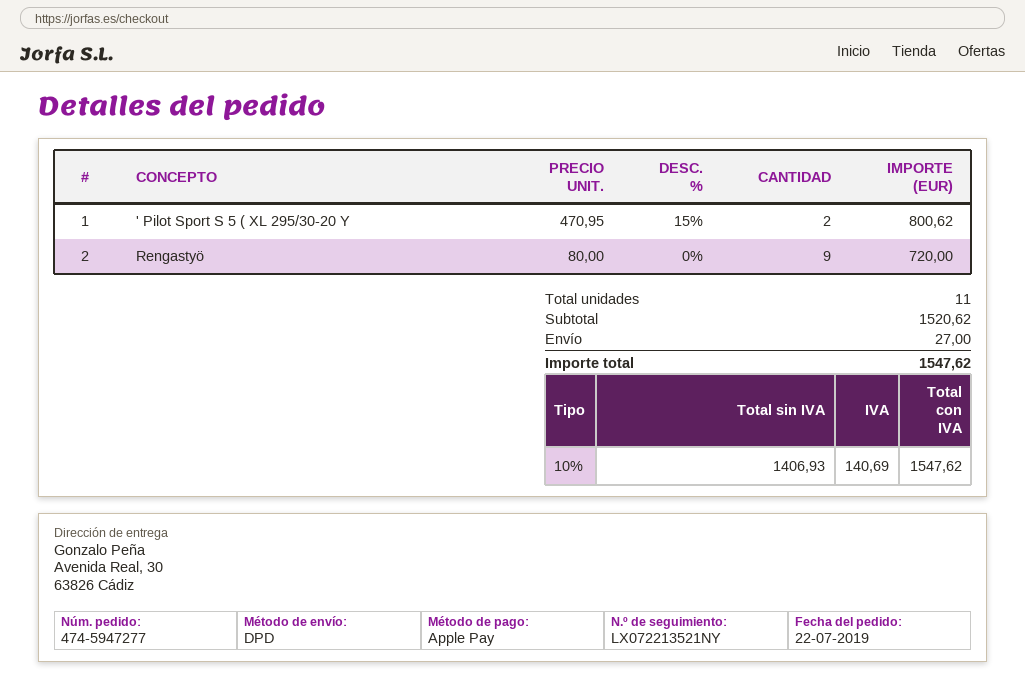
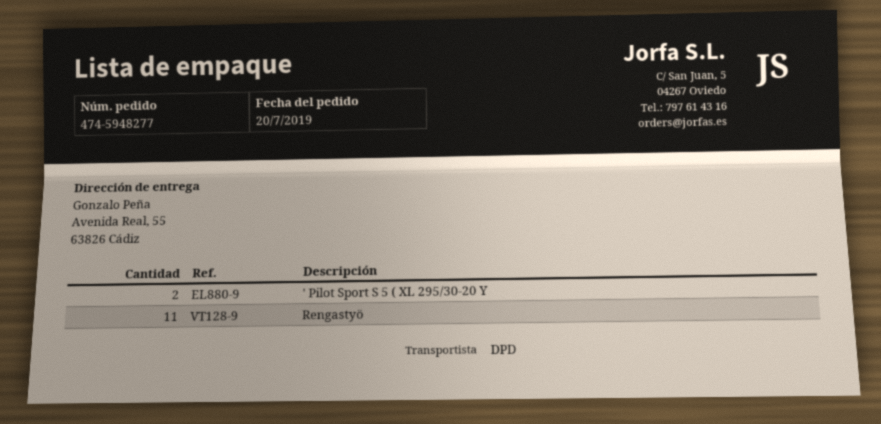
order number: 474-5947277 -> 474-5948277
order date: 2019-07-22 -> 2019-07-20
ship to: Avenida Real, 30, 63826 Cádiz -> Avenida Real, 55, 63826 Cádiz
Rengastyö: 9 -> 11

